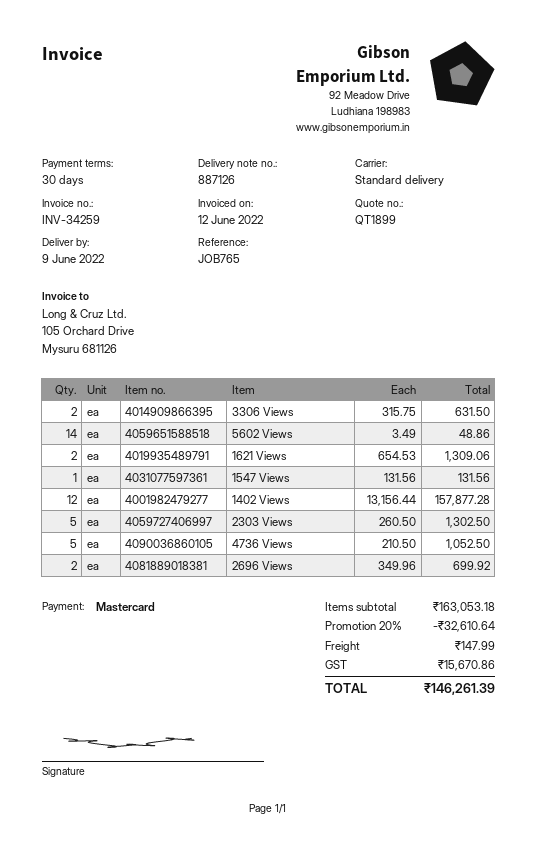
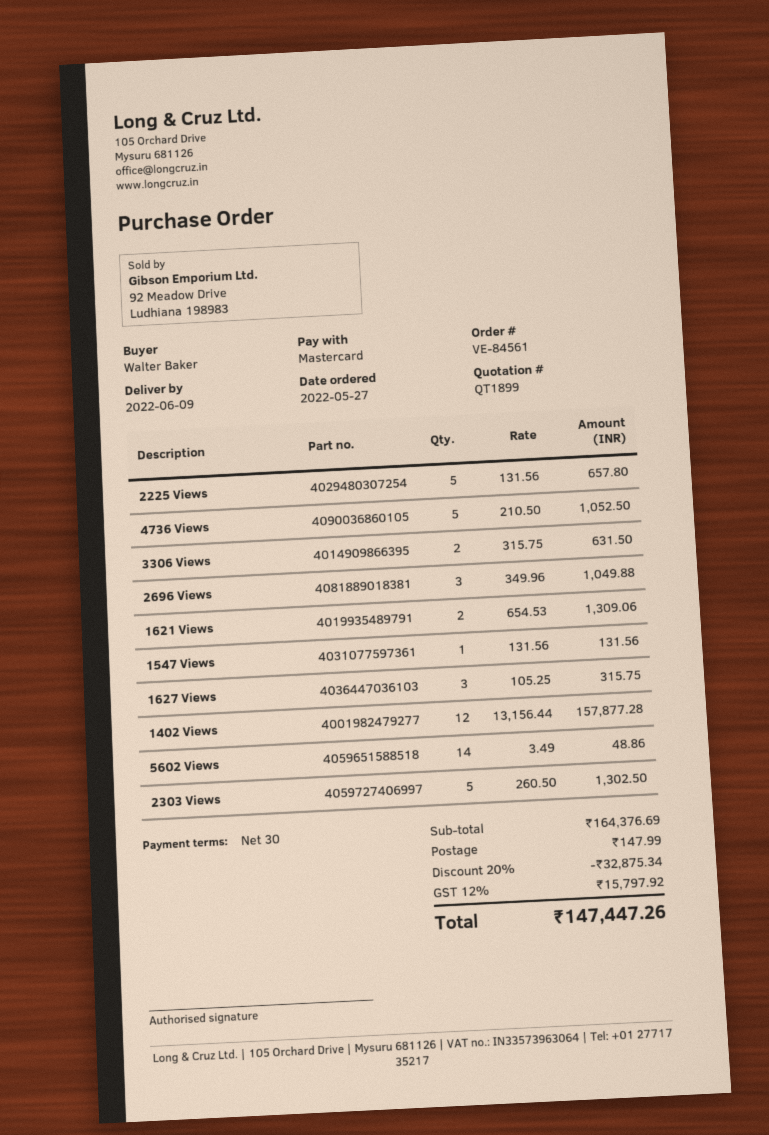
2696 Views: 2 x 349.96 = 699.92 -> 3 x 349.96 = 1049.88
2225 Views: none -> 5 x 131.56 = 657.80
1627 Views: none -> 3 x 105.25 = 315.75
subtotal: 163053.18 -> 164376.69
discount: 20% = 32610.64 -> 20% = 32875.34
tax: 15670.86 -> 15797.92
total: 146261.39 -> 147447.26

